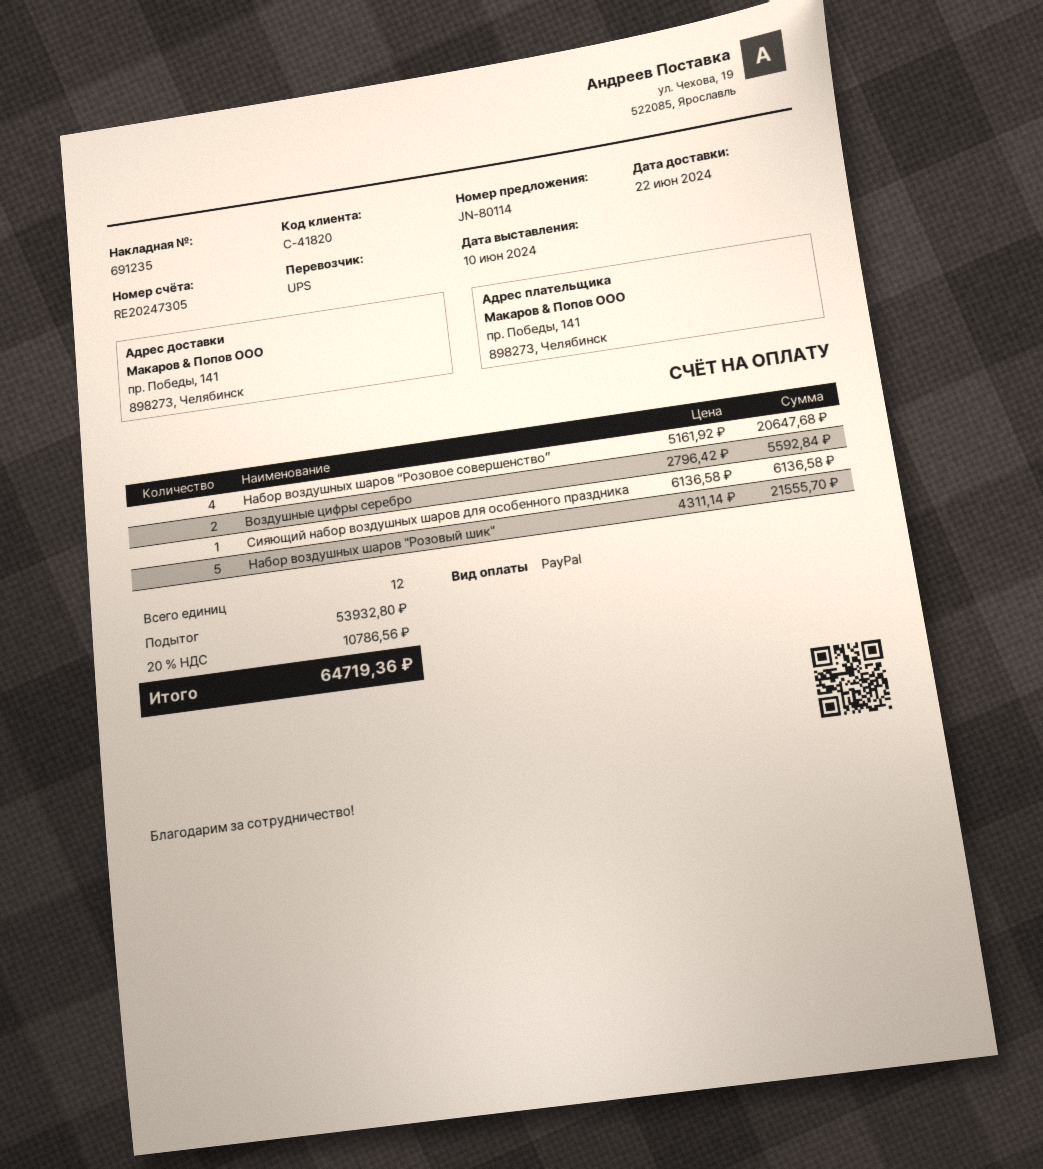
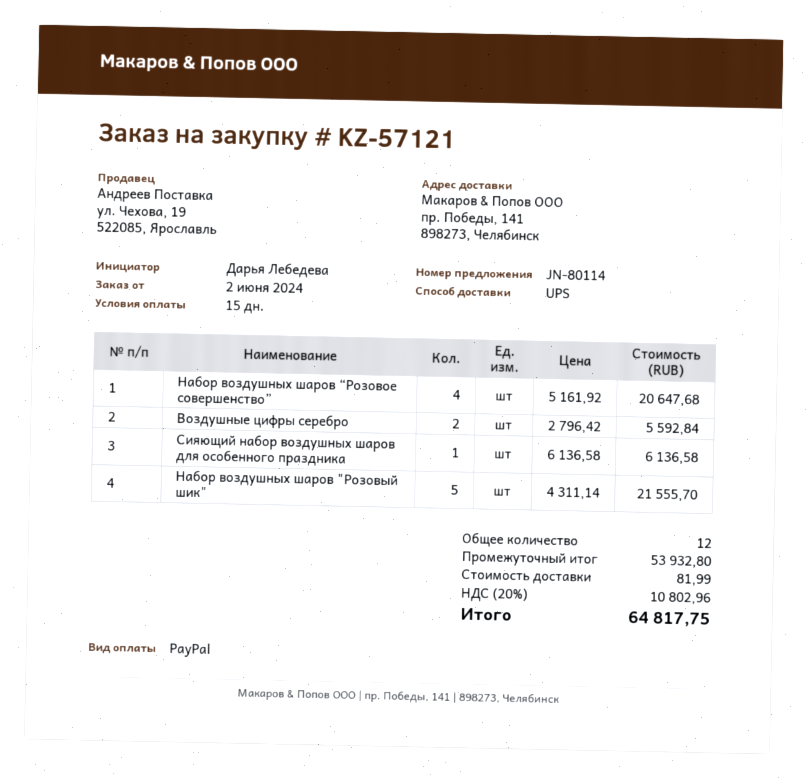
shipping: none -> 81.99
tax: 20% = 10786.56 -> 20% = 10802.96
total: 64719.36 -> 64817.75

